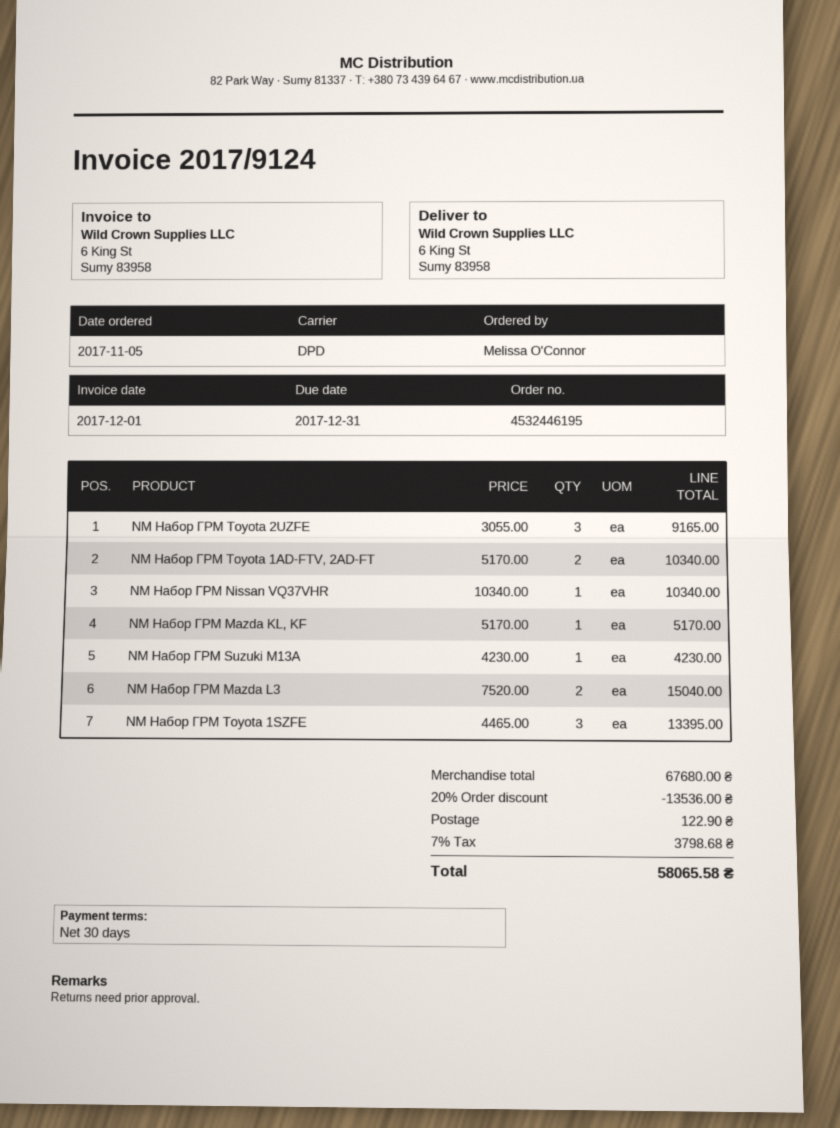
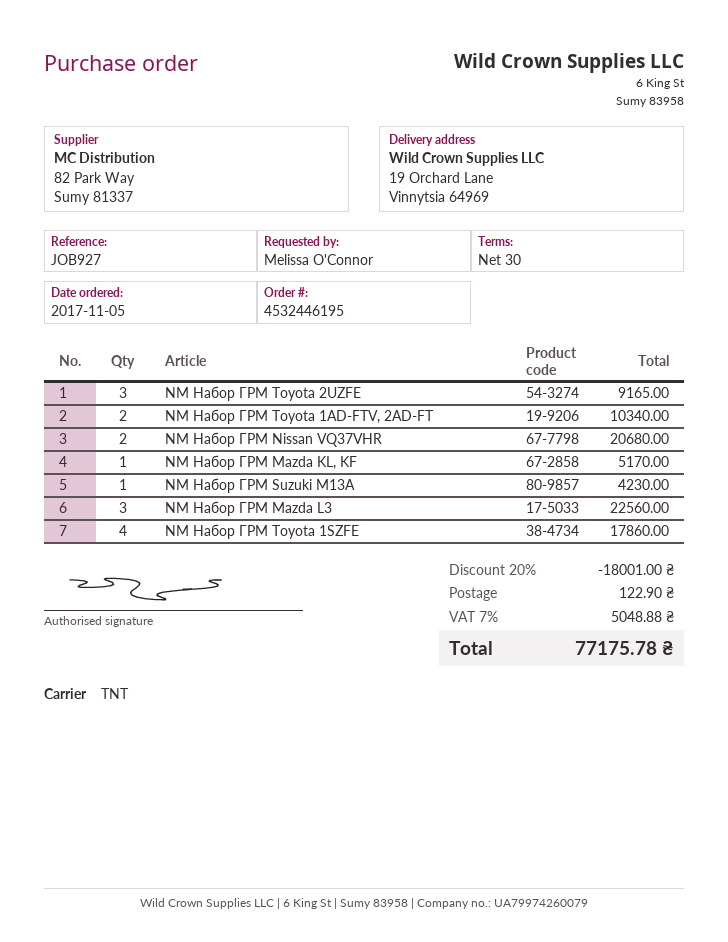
shipping method: DPD -> TNT
ship to: 6 King St, Sumy 83958 -> 19 Orchard Lane, Vinnytsia 64969
NM Набор ГРМ Nissan VQ37VHR: 1 for 10340.00 -> 2 for 20680.00
NM Набор ГРМ Mazda L3: 2 for 15040.00 -> 3 for 22560.00
NM Набор ГРМ Toyota 1SZFE: 3 for 13395.00 -> 4 for 17860.00
discount: 20% = 13536.00 -> 20% = 18001.00
tax: 7% = 3798.68 -> 7% = 5048.88
total: 58065.58 -> 77175.78

